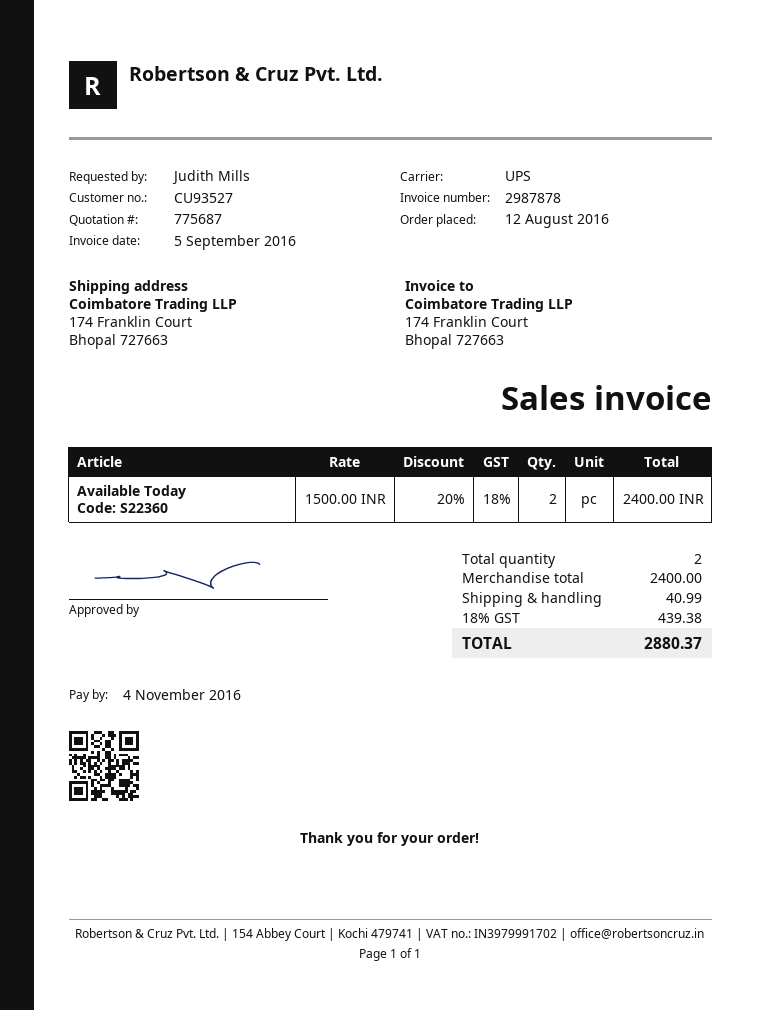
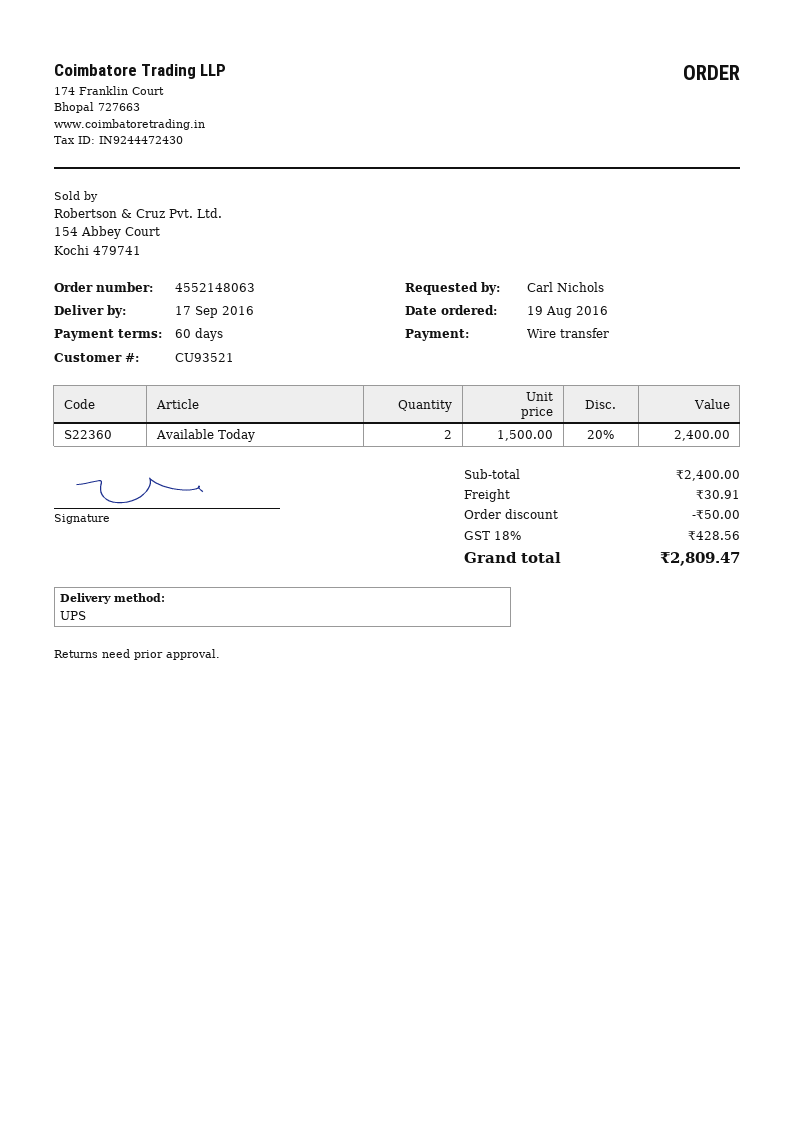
order date: 2016-08-12 -> 2016-08-19
customer number: CU93527 -> CU93521
ordered by: Judith Mills -> Carl Nichols
discount: none -> 50.00
shipping: 40.99 -> 30.91
tax: 18% = 439.38 -> 18% = 428.56
total: 2880.37 -> 2809.47

